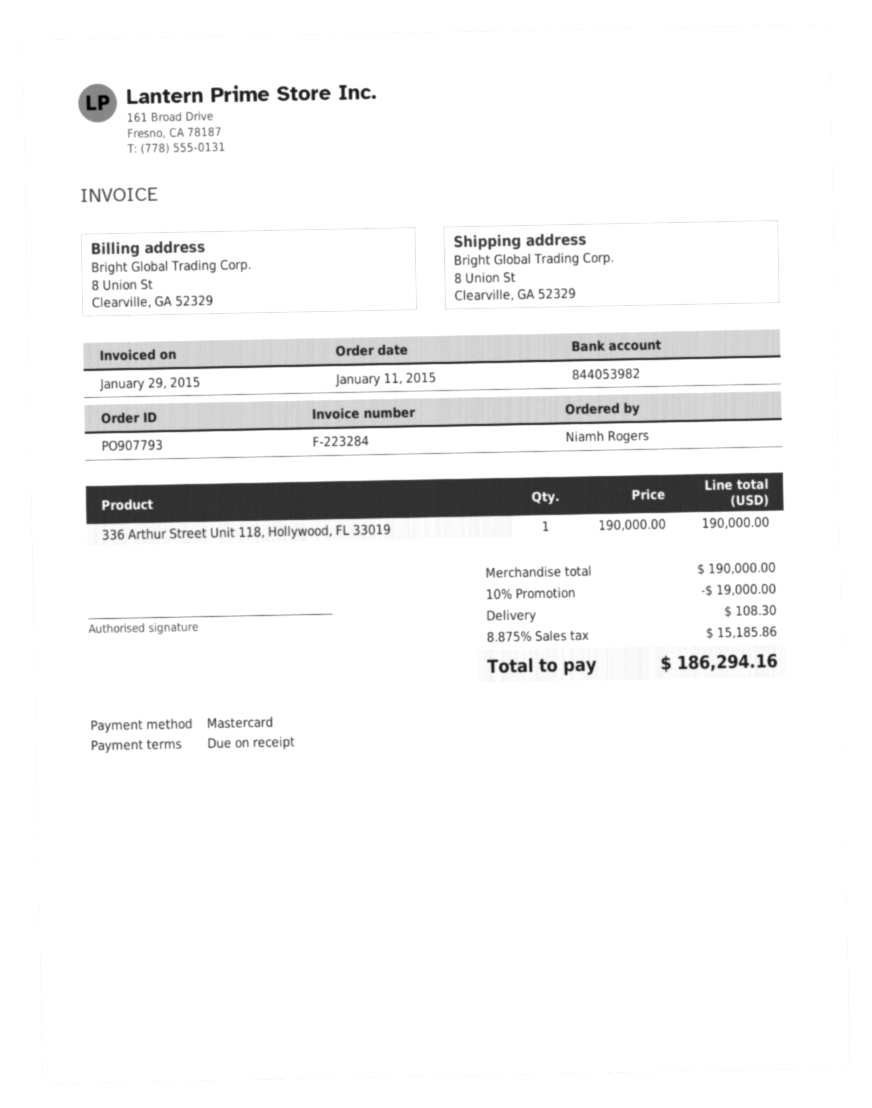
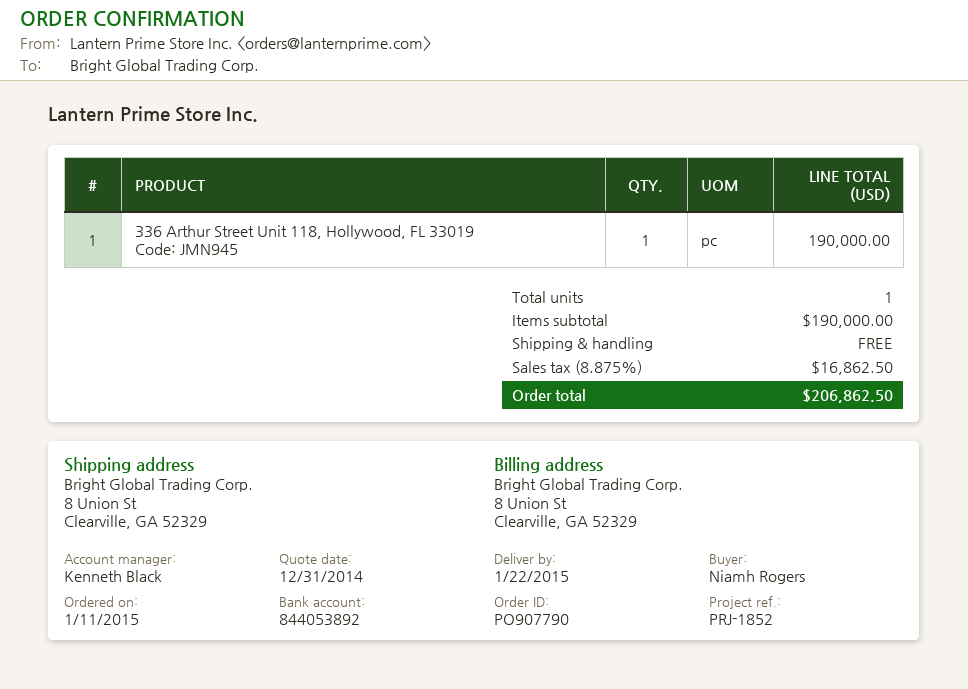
order number: PO907793 -> PO907790
bank account: 844053982 -> 844053892
discount: 10% = 19000.00 -> none
shipping: 108.30 -> 0.00
tax: 8.875% = 15185.86 -> 8.875% = 16862.50
total: 186294.16 -> 206862.50

